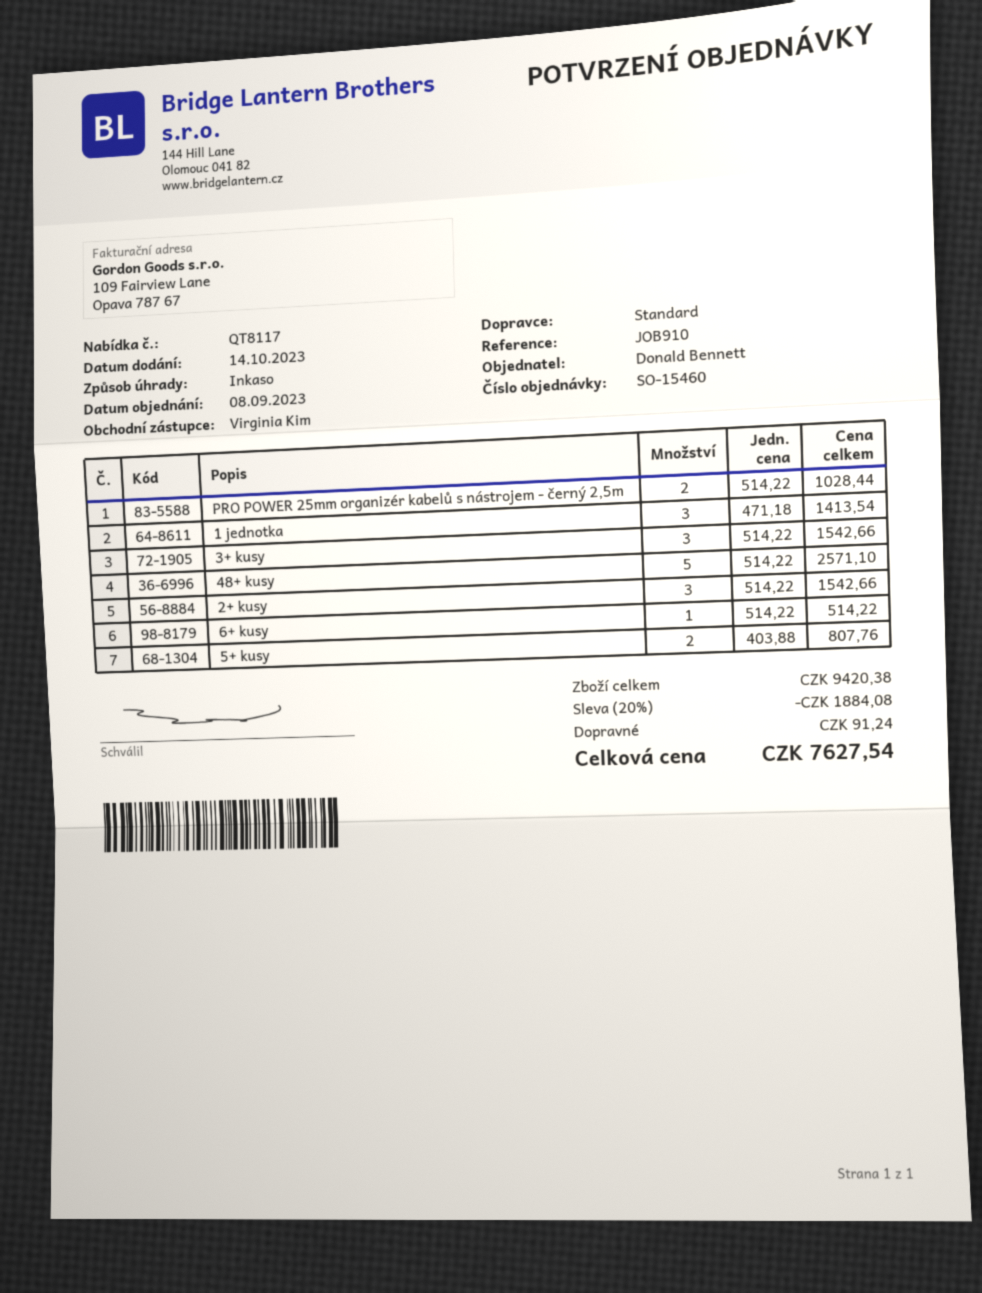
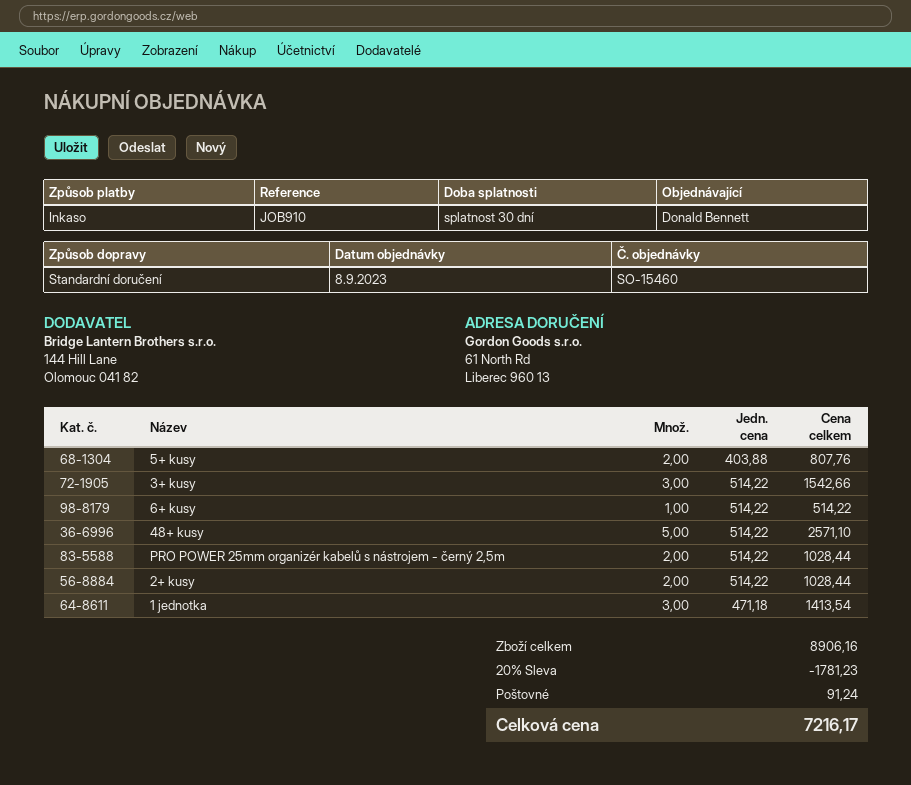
2+ kusy: 3 x 514.22 = 1542.66 -> 2 x 514.22 = 1028.44
subtotal: 9420.38 -> 8906.16
discount: 20% = 1884.08 -> 20% = 1781.23
total: 7627.54 -> 7216.17

